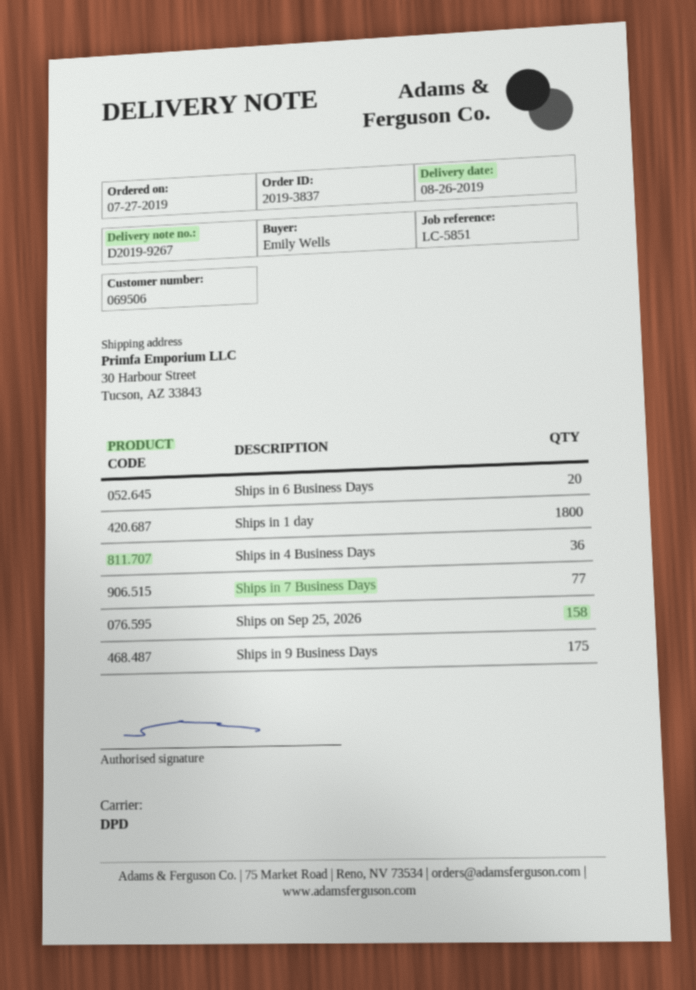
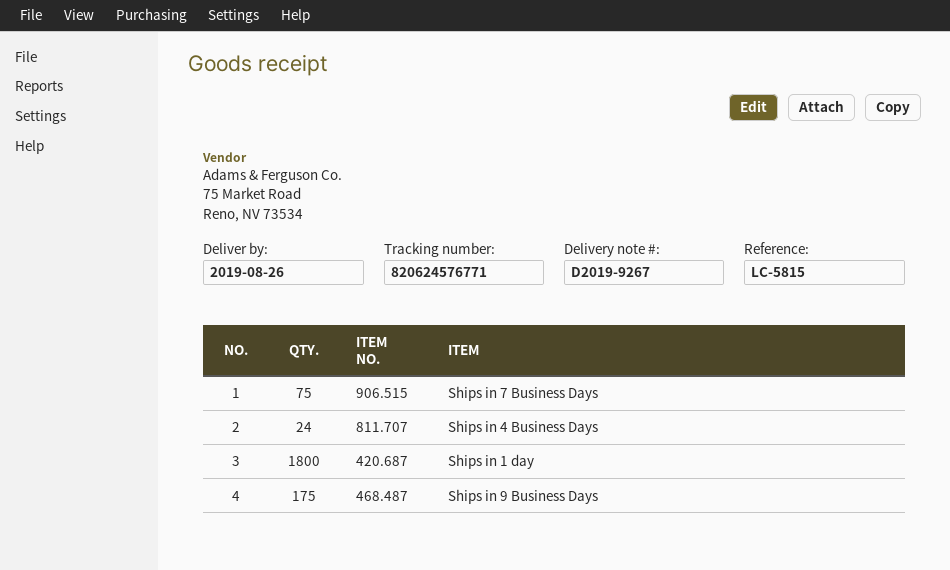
reference: LC-5851 -> LC-5815
Ships in 6 Business Days: 20 -> none
Ships in 4 Business Days: 36 -> 24
Ships in 7 Business Days: 77 -> 75
Ships on Sep 25, 2026: 158 -> none

